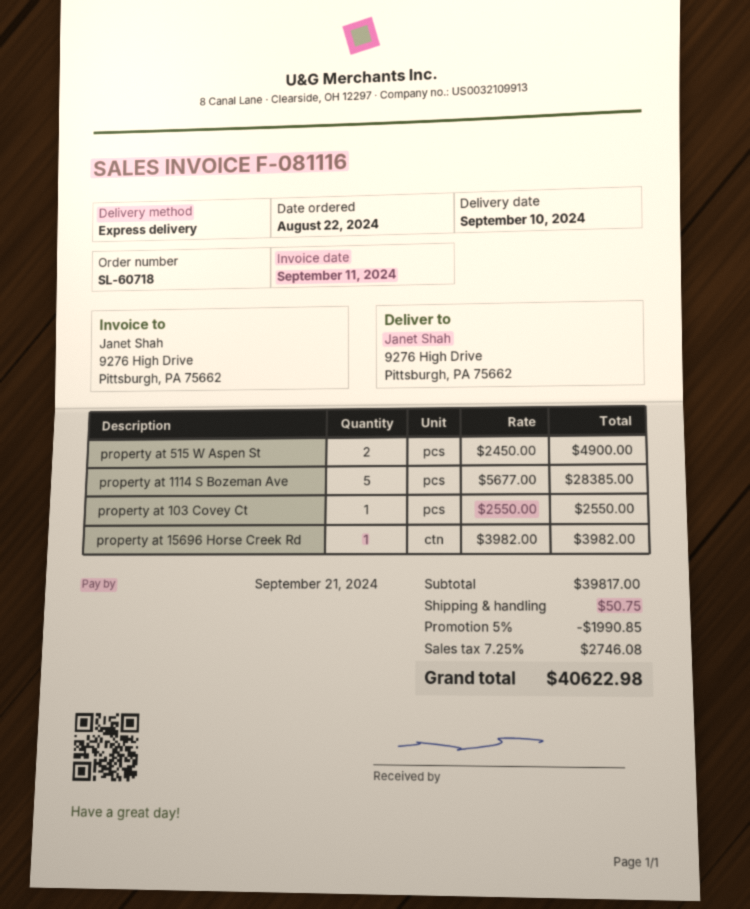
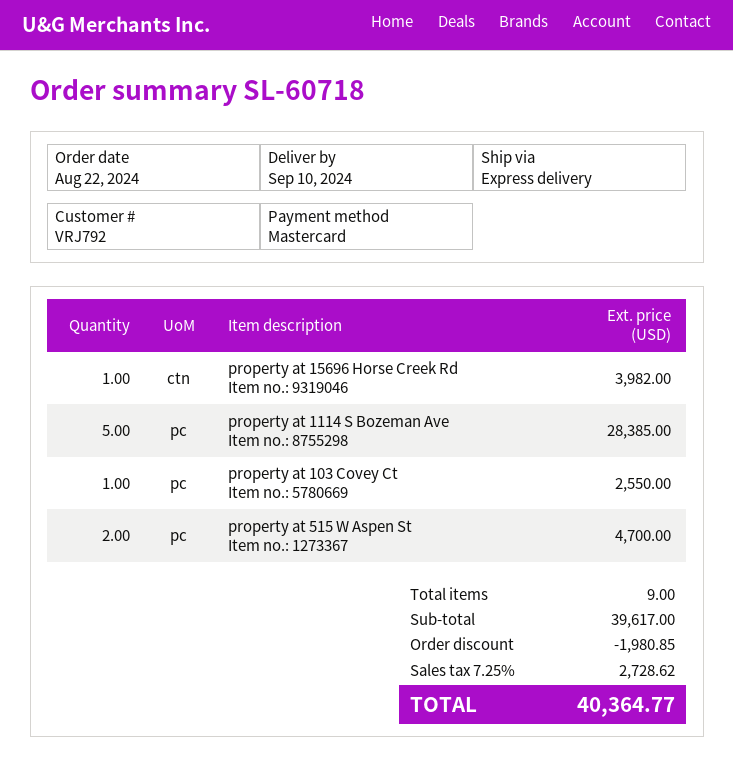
property at 515 W Aspen St: 2 for 4900.00 -> 2 for 4700.00
subtotal: 39817.00 -> 39617.00
discount: 1990.85 -> 1980.85
shipping: 50.75 -> none
tax: 7.25% = 2746.08 -> 7.25% = 2728.62
total: 40622.98 -> 40364.77

